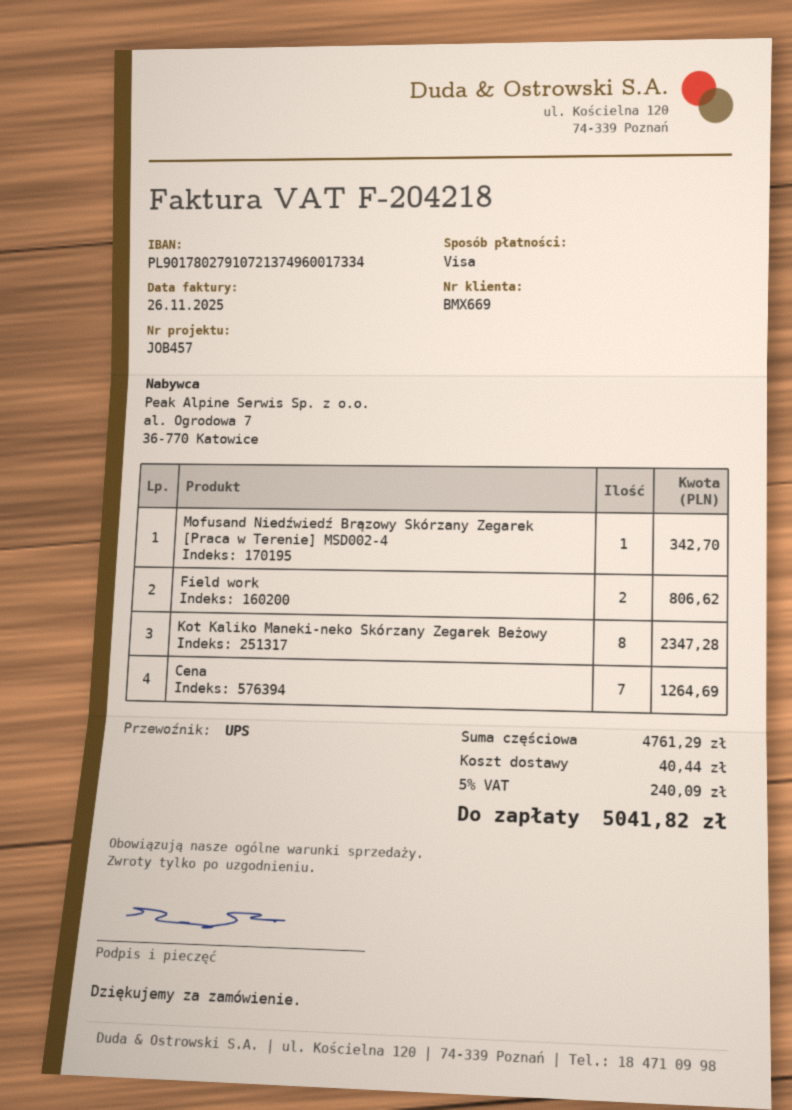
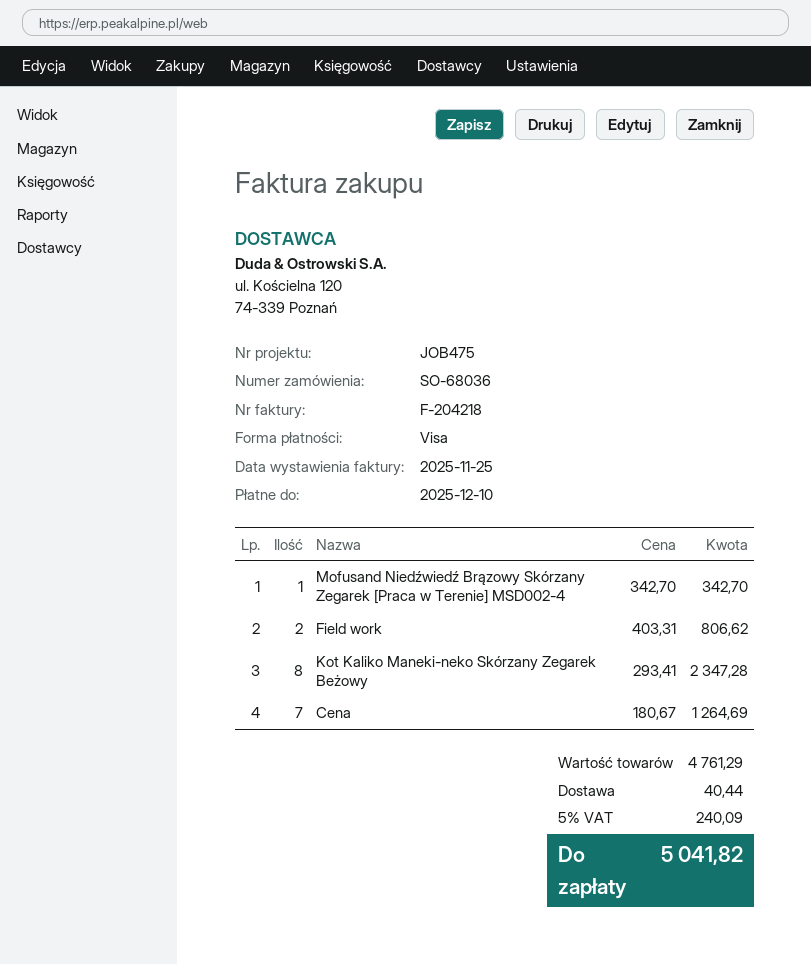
invoice date: 2025-11-26 -> 2025-11-25
reference: JOB457 -> JOB475

